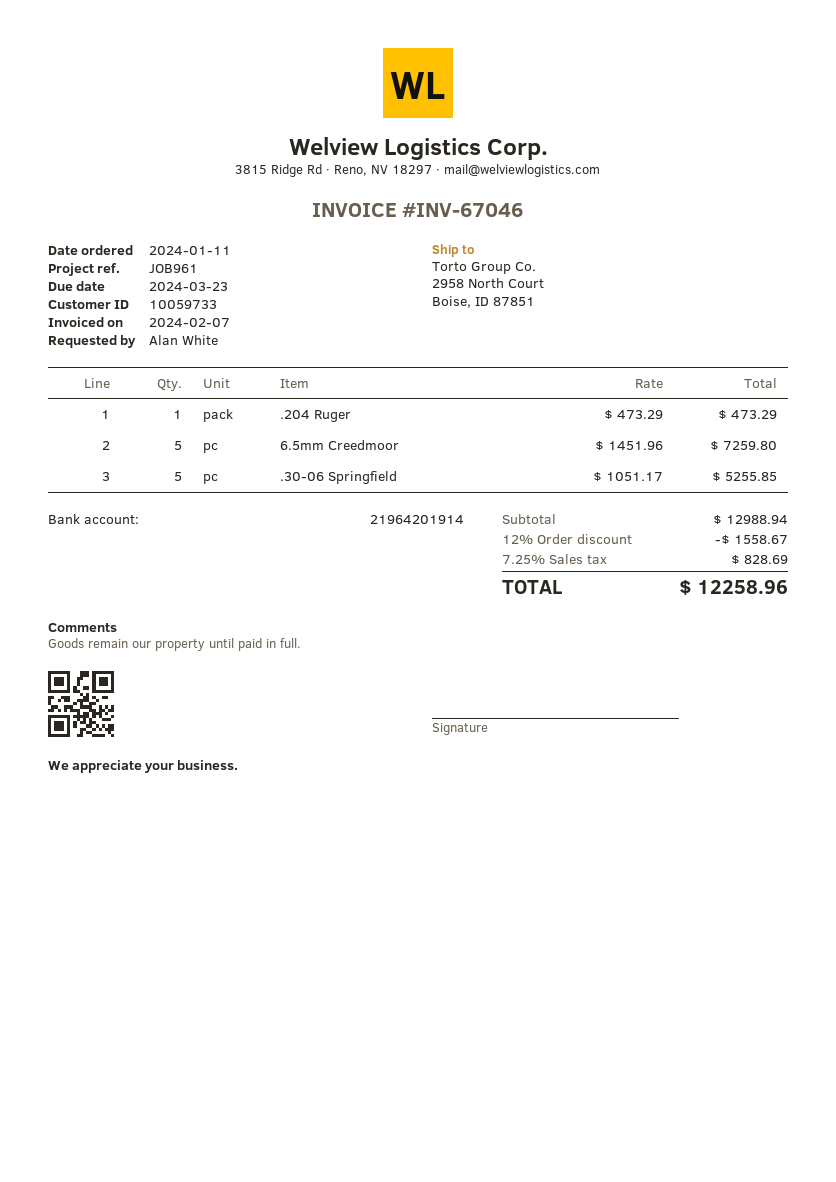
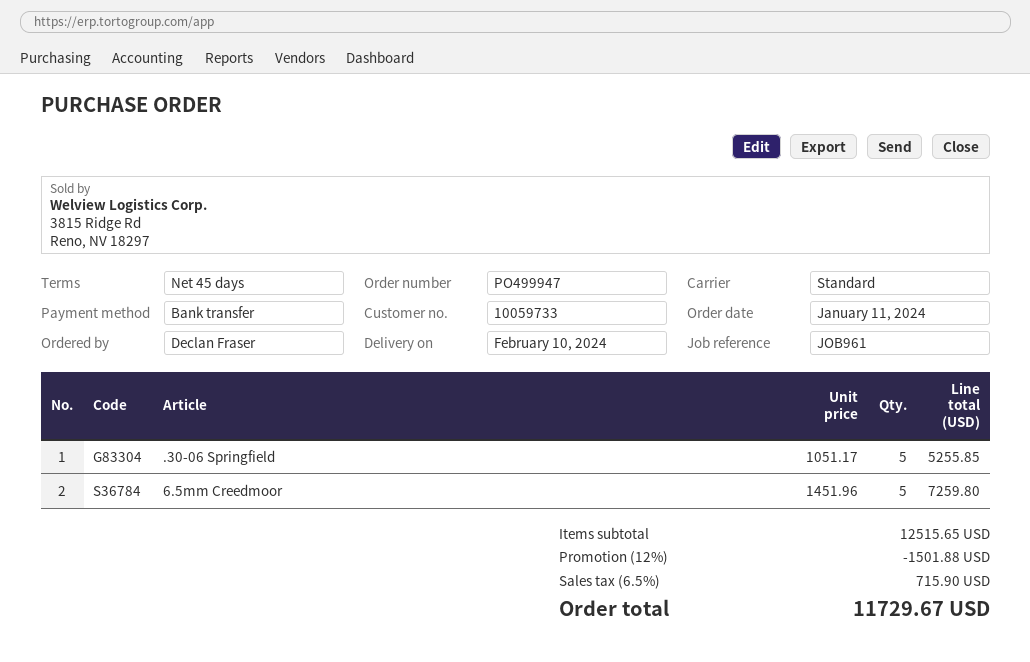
ordered by: Alan White -> Declan Fraser
.204 Ruger: 1 x 473.29 = 473.29 -> none
subtotal: 12988.94 -> 12515.65
discount: 12% = 1558.67 -> 12% = 1501.88
tax: 7.25% = 828.69 -> 6.5% = 715.90
total: 12258.96 -> 11729.67

